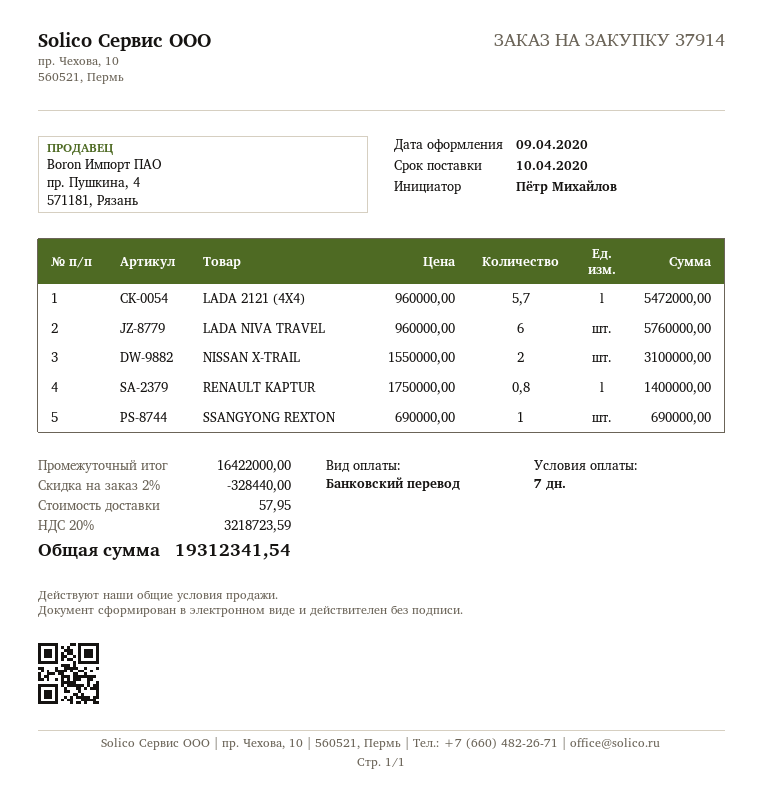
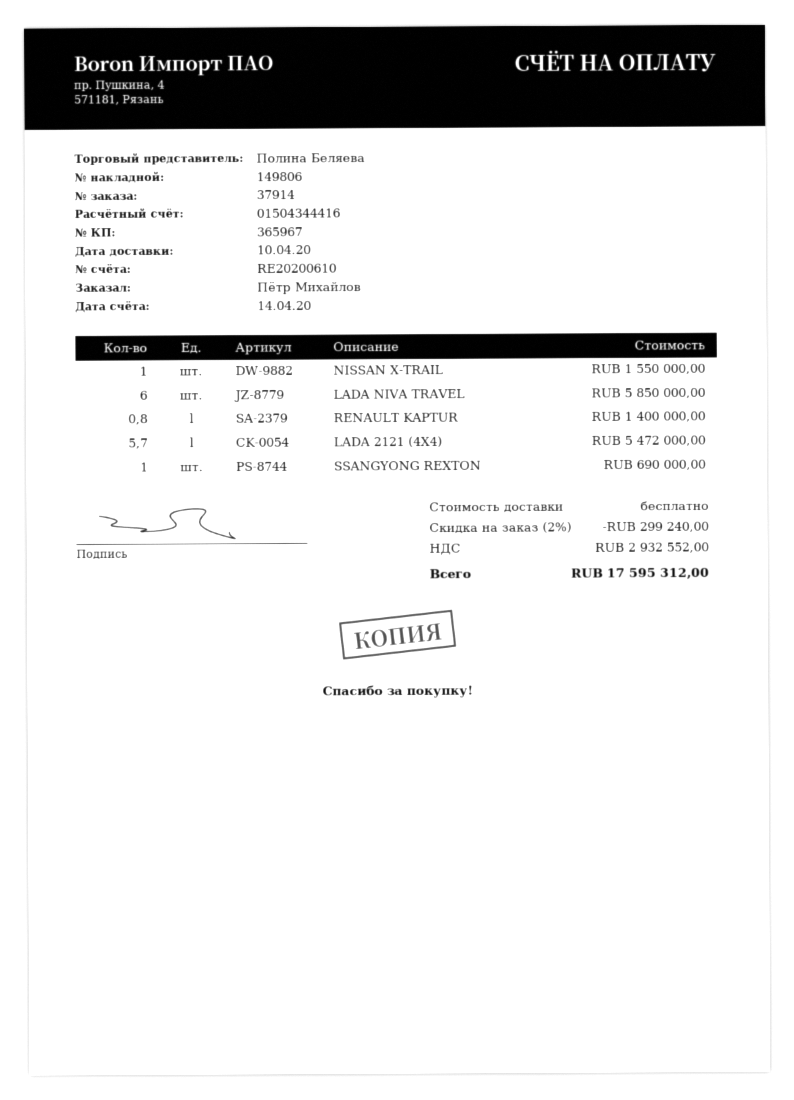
LADA NIVA TRAVEL: 6 for 5760000.00 -> 6 for 5850000.00
NISSAN X-TRAIL: 2 for 3100000.00 -> 1 for 1550000.00
discount: 2% = 328440.00 -> 2% = 299240.00
shipping: 57.95 -> 0.00
tax: 3218723.59 -> 2932552.00
total: 19312341.54 -> 17595312.00

